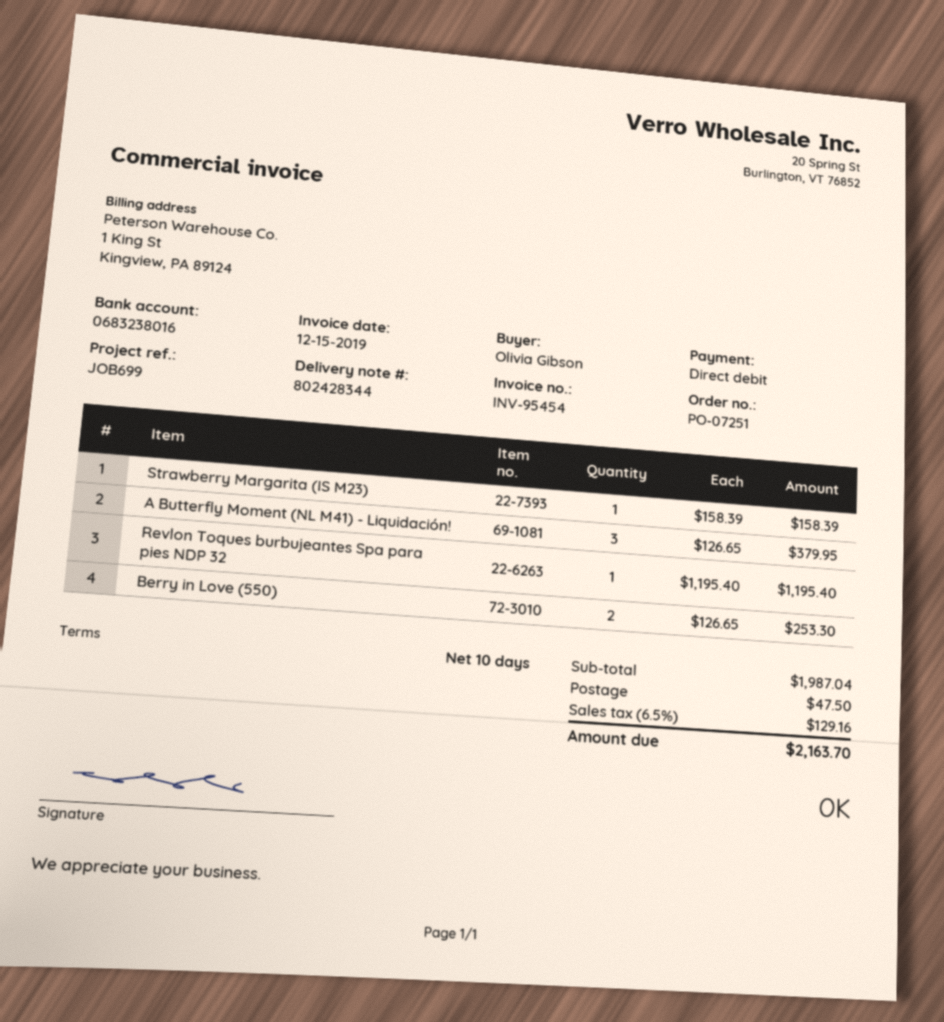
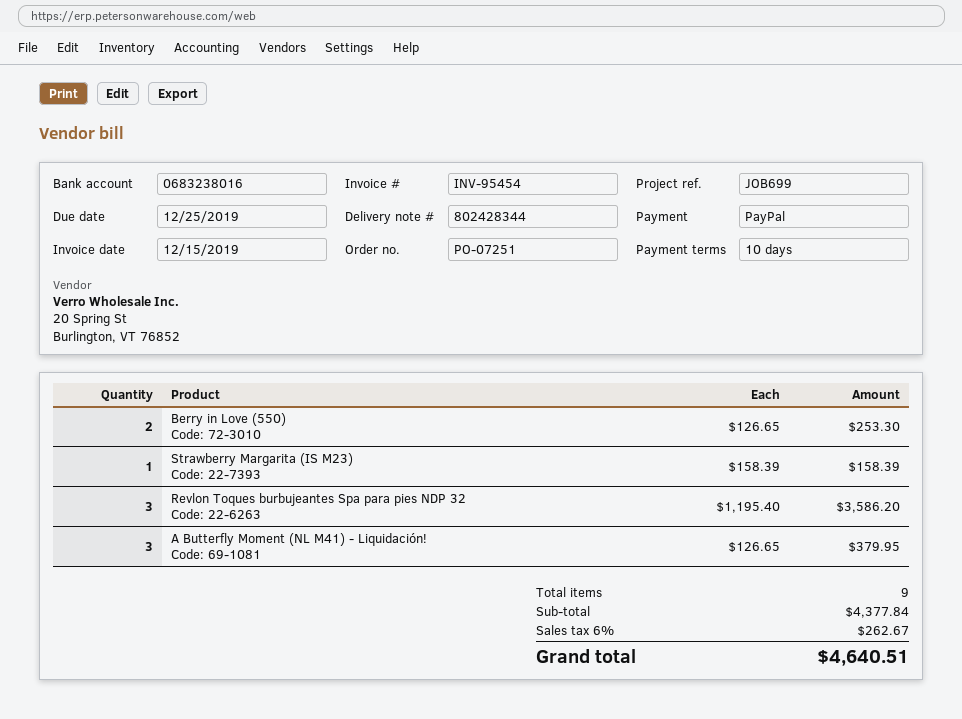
payment method: direct debit -> PayPal
Revlon Toques burbujeantes Spa para pies NDP 32: 1 x 1195.40 = 1195.40 -> 3 x 1195.40 = 3586.20
subtotal: 1987.04 -> 4377.84
shipping: 47.50 -> none
tax: 6.5% = 129.16 -> 6% = 262.67
total: 2163.70 -> 4640.51

